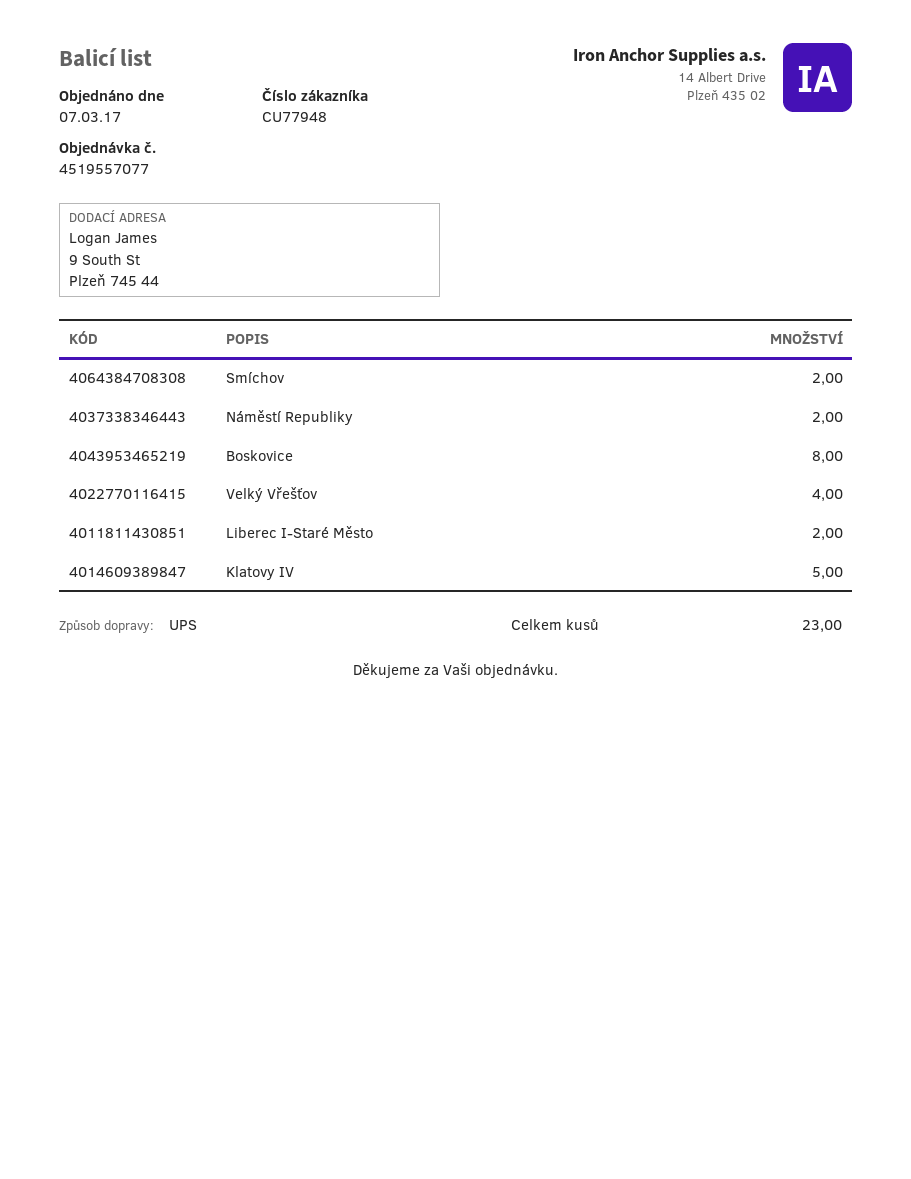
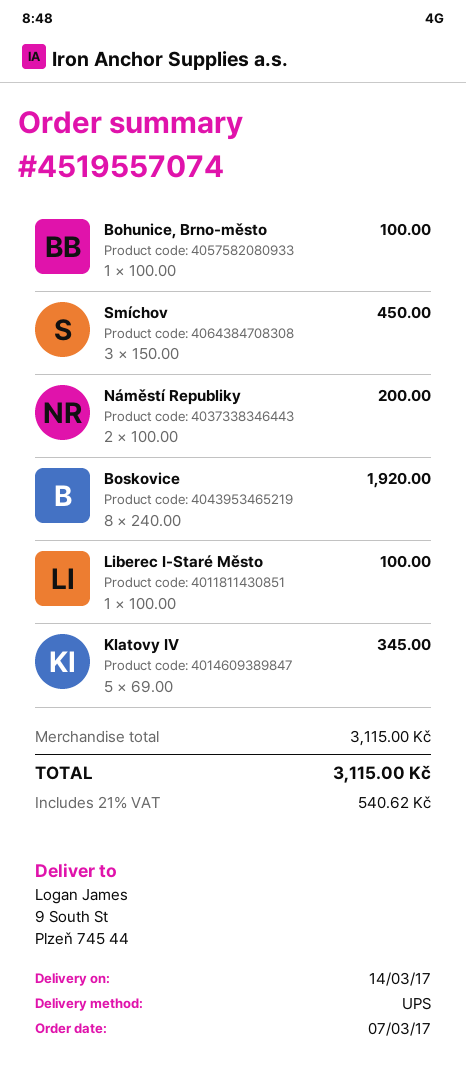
order number: 4519557077 -> 4519557074
Smíchov: 2 -> 3
Velký Vřešťov: 4 -> none
Liberec I-Staré Město: 2 -> 1
Bohunice, Brno-město: none -> 1

